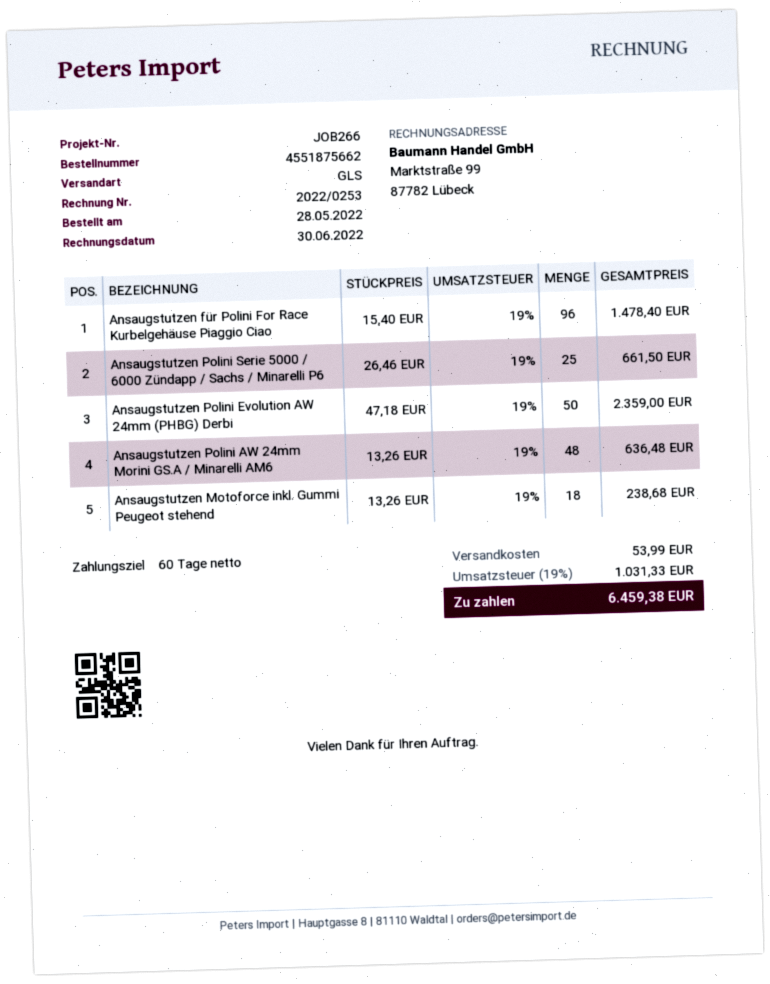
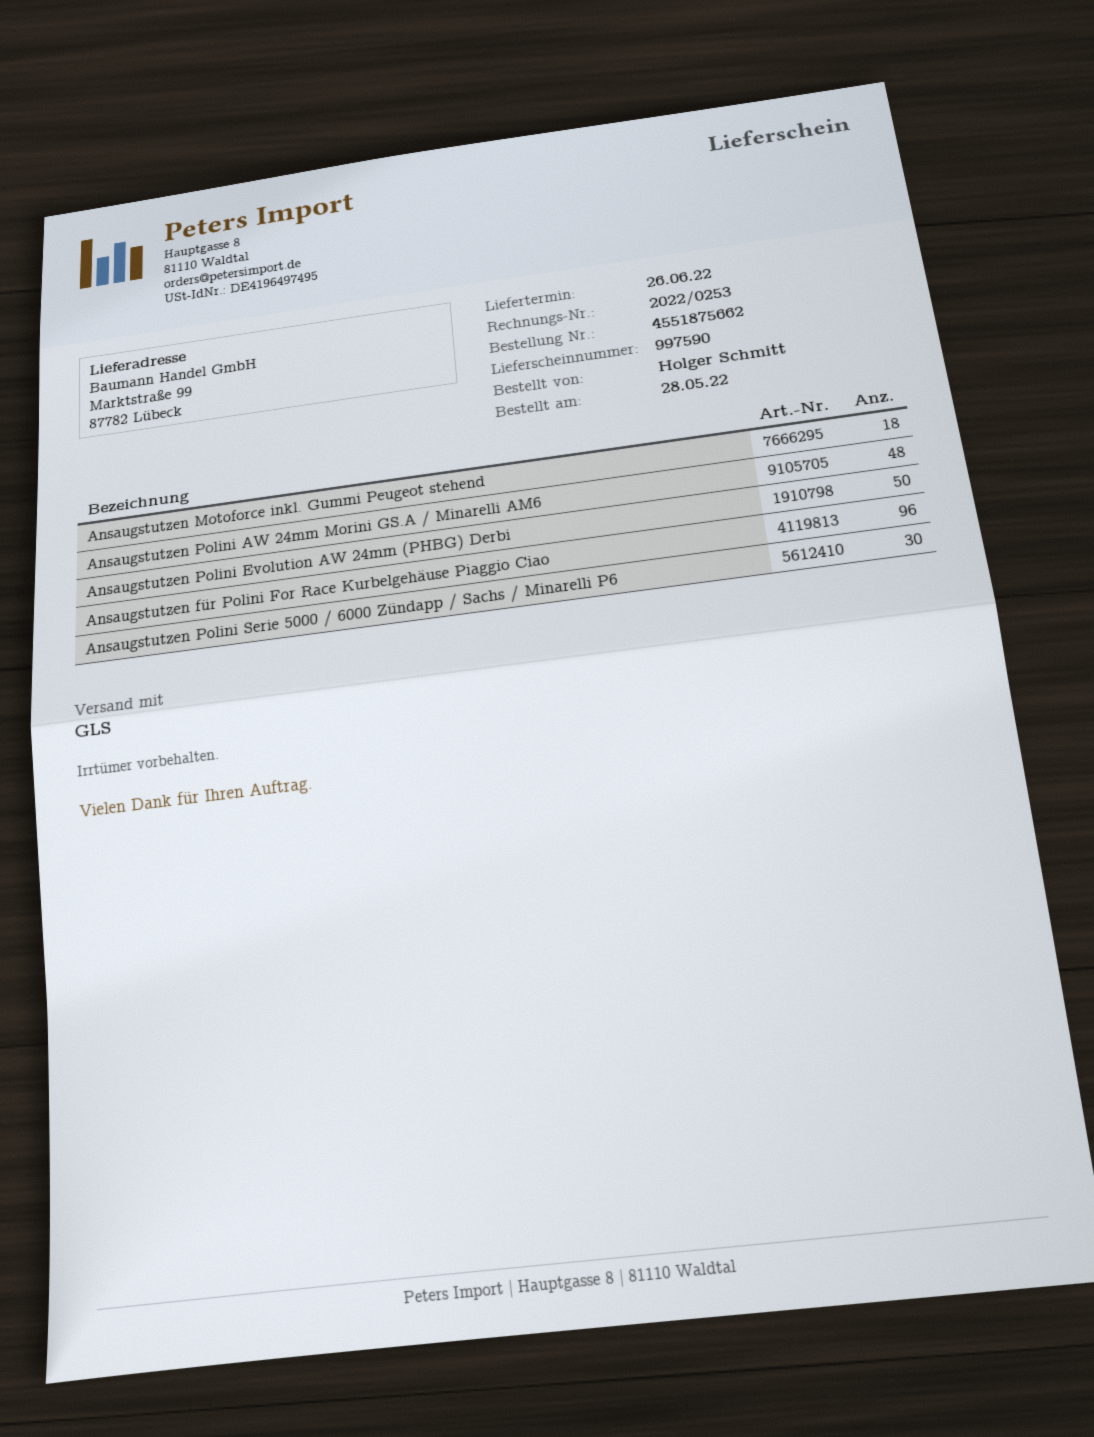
Ansaugstutzen Polini Serie 5000 / 6000 Zündapp / Sachs / Minarelli P6: 25 -> 30

